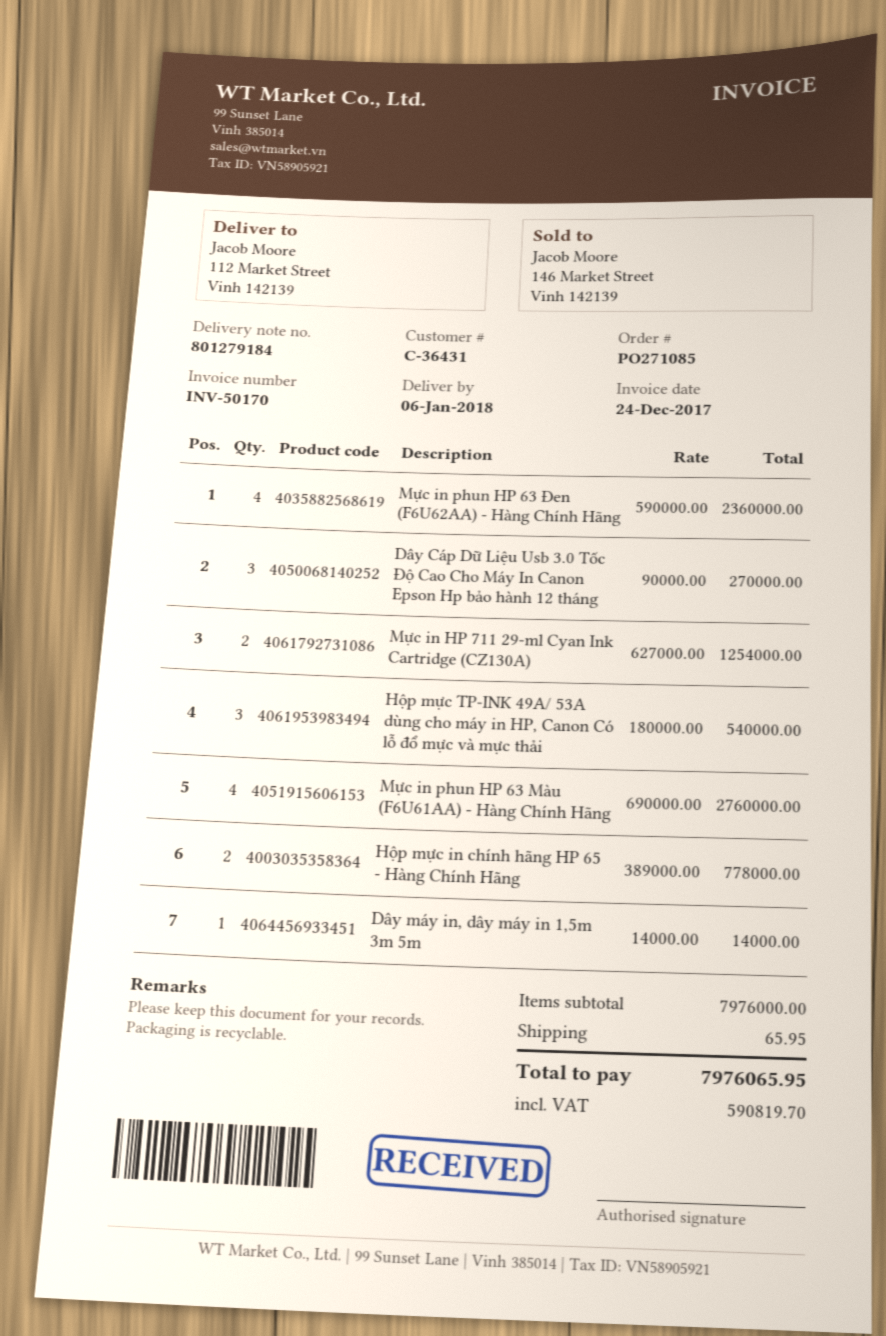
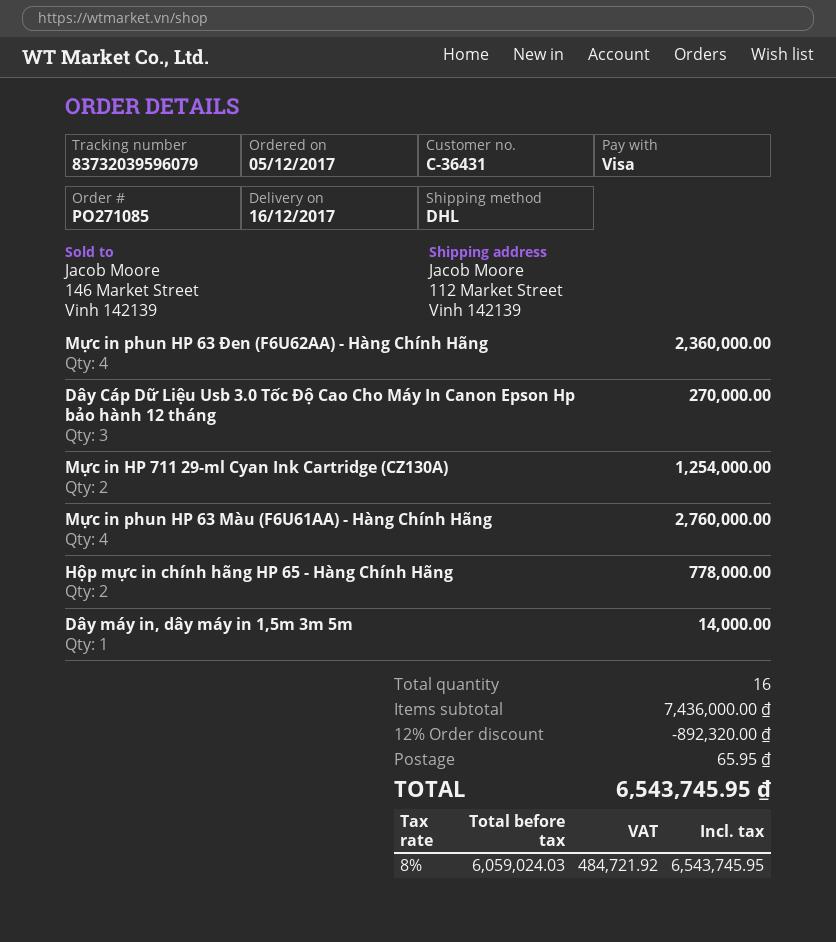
delivery date: 2018-01-06 -> 2017-12-16
Hộp mực TP-INK 49A/ 53A dùng cho máy in HP, Canon Có lỗ đổ mực và mực thải: 3 for 540000.00 -> none
subtotal: 7976000.00 -> 7436000.00
discount: none -> 12% = 892320.00
tax: 590819.70 -> 484721.92
total: 7976065.95 -> 6543745.95

